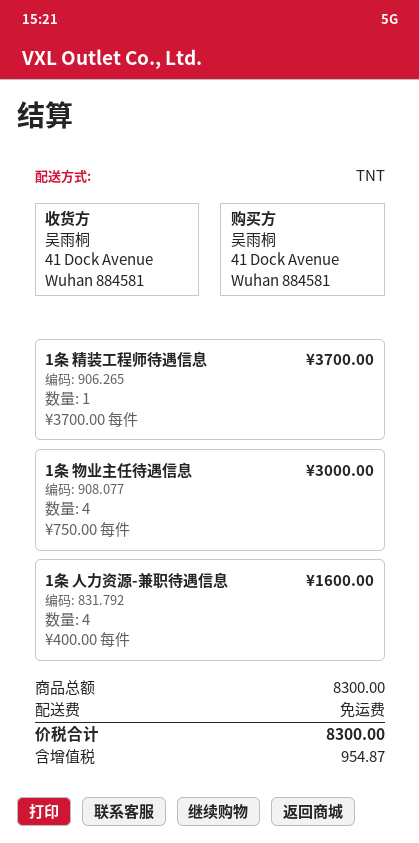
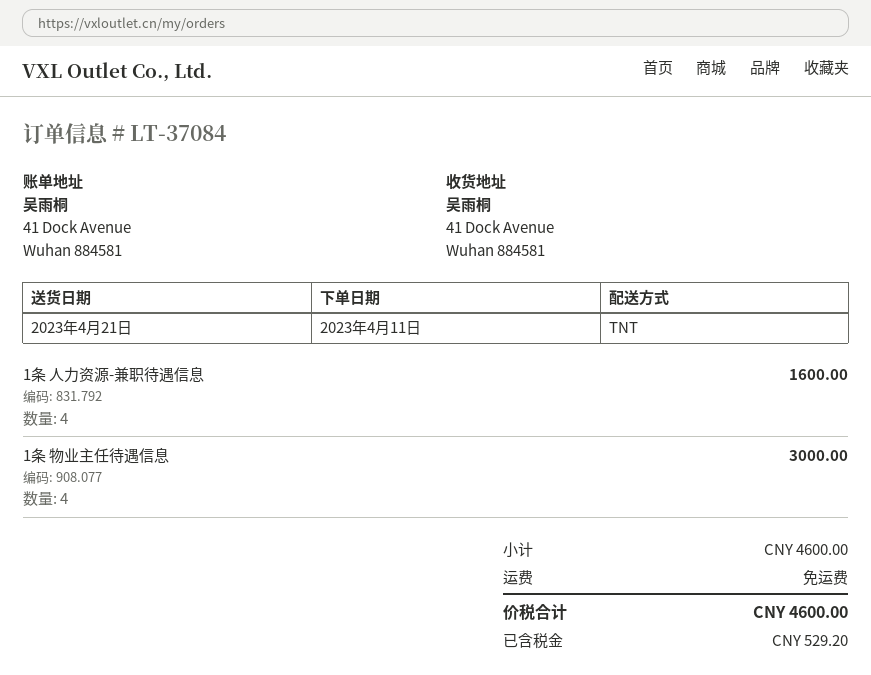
1条 精装工程师待遇信息: 1 for 3700.00 -> none
subtotal: 8300.00 -> 4600.00
tax: 954.87 -> 529.20
total: 8300.00 -> 4600.00

